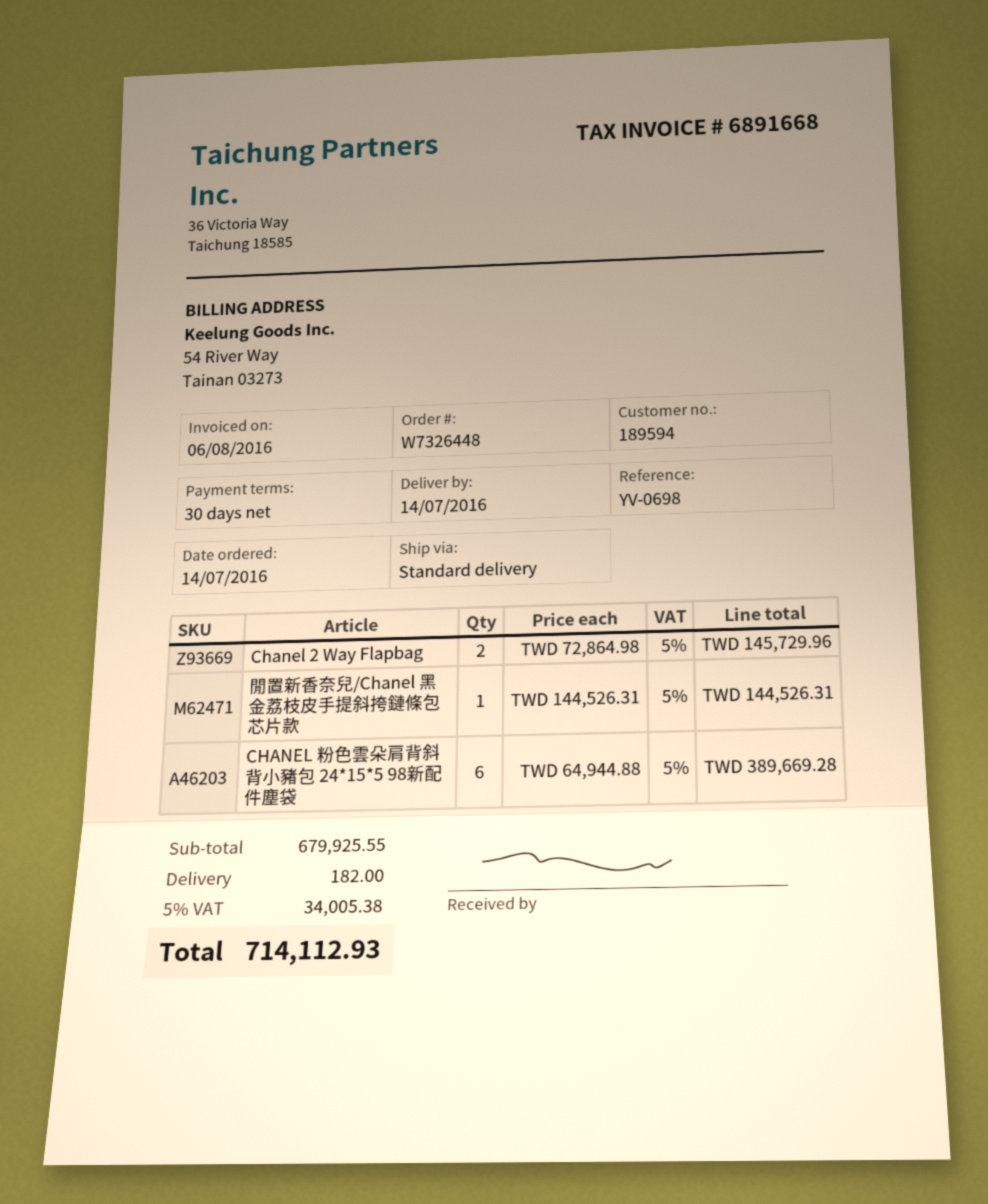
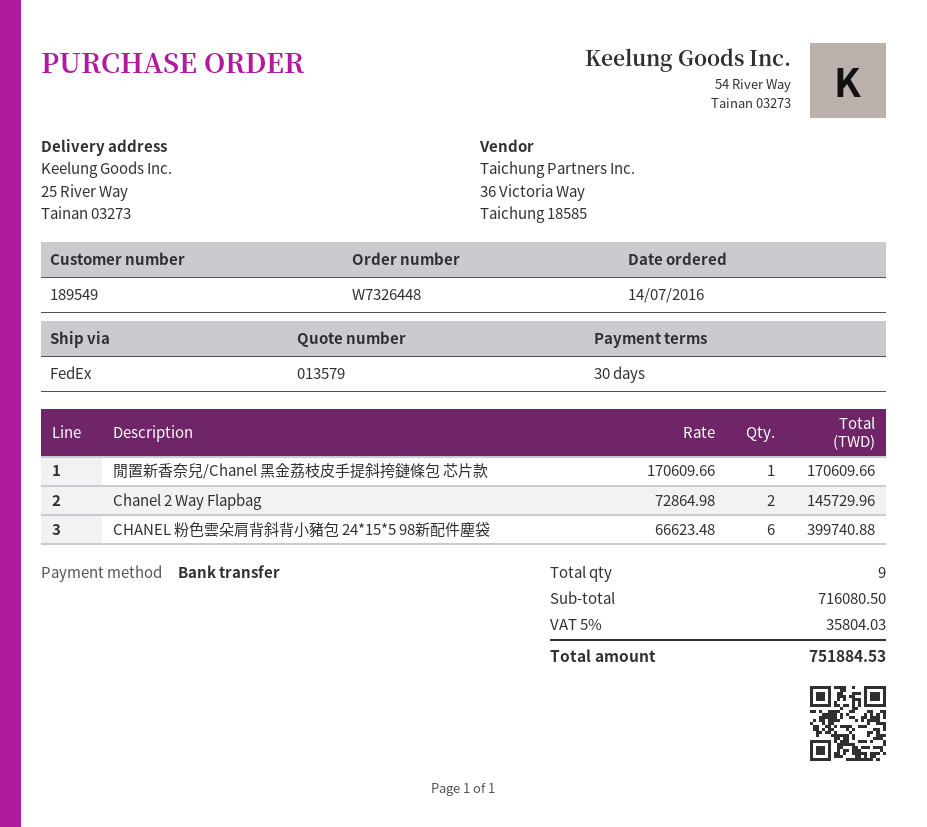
customer number: 189594 -> 189549
shipping method: standard -> FedEx
閒置新香奈兒/Chanel 黑金荔枝皮手提斜挎鏈條包 芯片款: 1 x 144526.31 = 144526.31 -> 1 x 170609.66 = 170609.66
CHANEL 粉色雲朵肩背斜背小豬包 24*15*5 98新配件塵袋: 6 x 64944.88 = 389669.28 -> 6 x 66623.48 = 399740.88
subtotal: 679925.55 -> 716080.50
shipping: 182.00 -> none
tax: 5% = 34005.38 -> 5% = 35804.03
total: 714112.93 -> 751884.53

